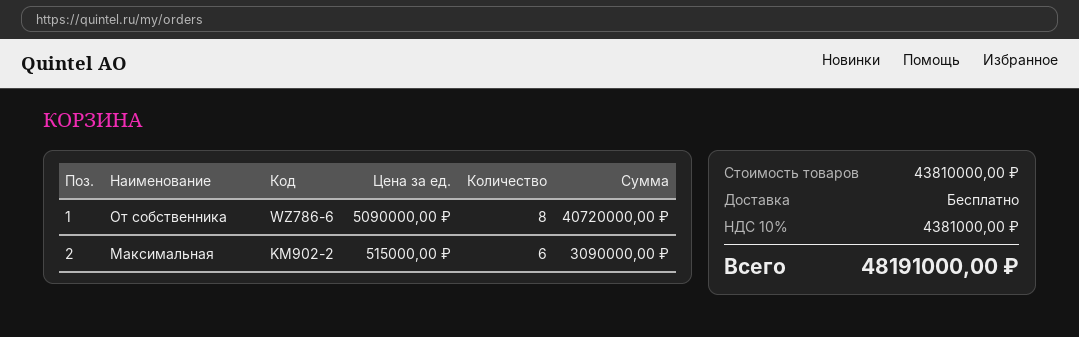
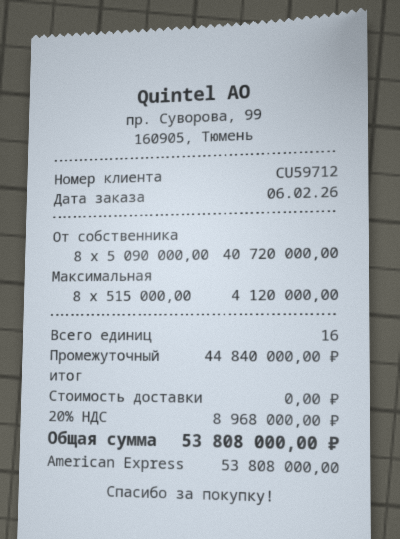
Максимальная: 6 x 515000.00 = 3090000.00 -> 8 x 515000.00 = 4120000.00
subtotal: 43810000.00 -> 44840000.00
tax: 10% = 4381000.00 -> 20% = 8968000.00
total: 48191000.00 -> 53808000.00

